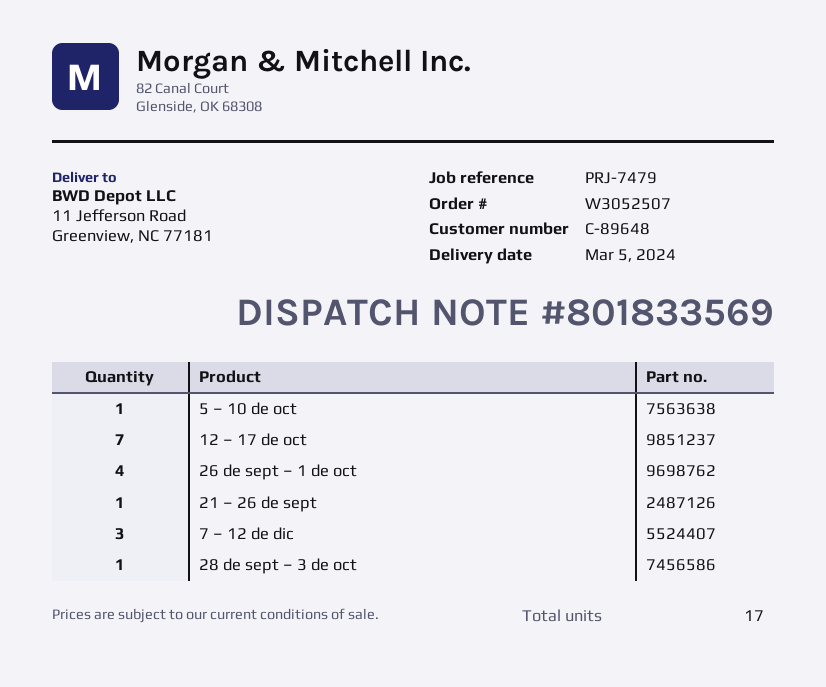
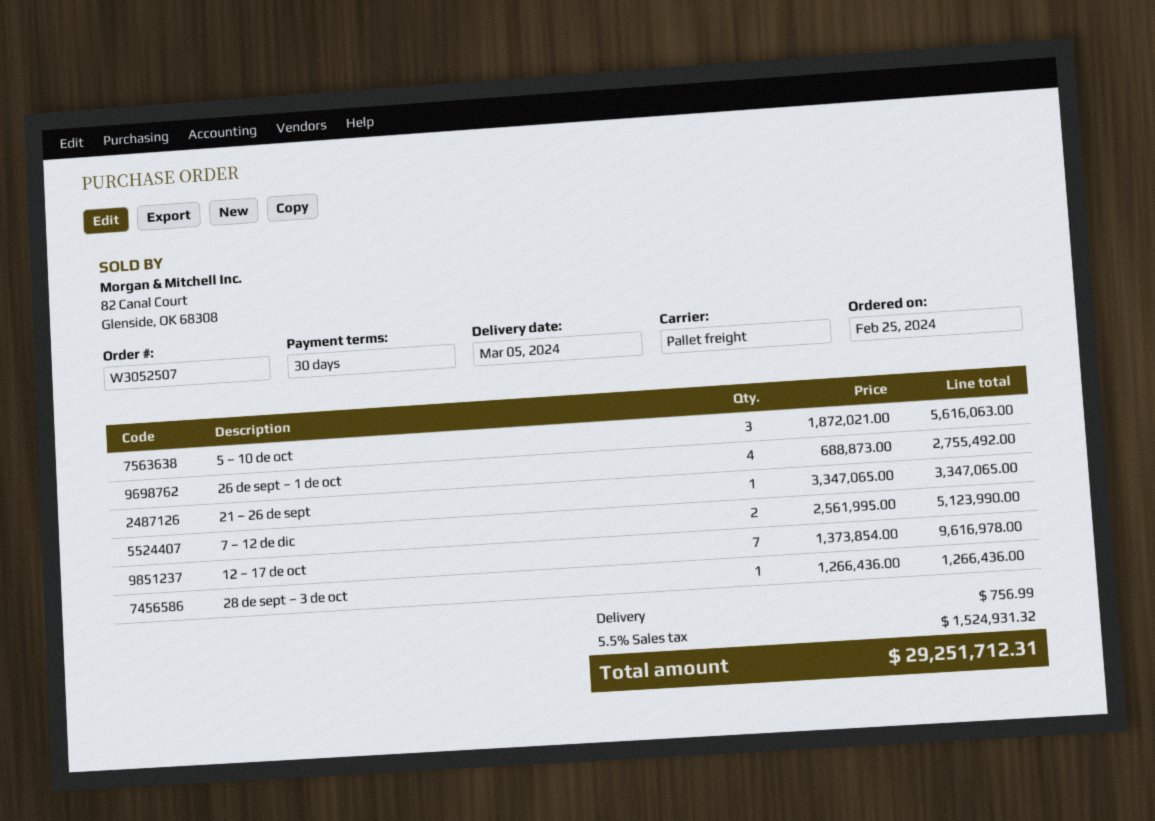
5 – 10 de oct: 1 -> 3
7 – 12 de dic: 3 -> 2

